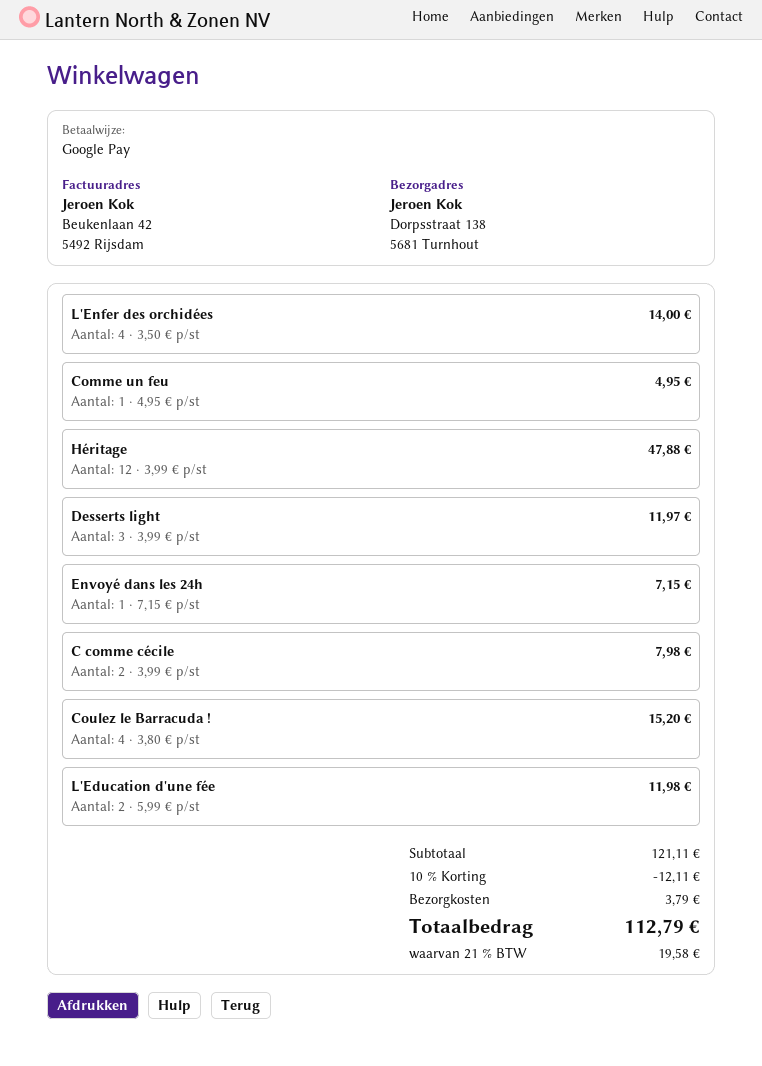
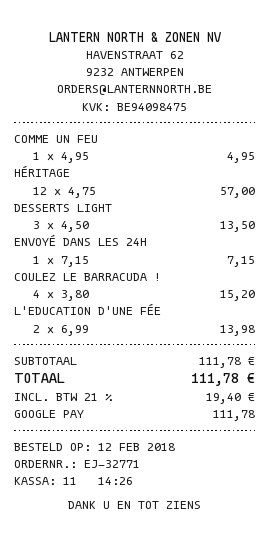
L'Enfer des orchidées: 4 x 3.50 = 14.00 -> none
Héritage: 12 x 3.99 = 47.88 -> 12 x 4.75 = 57.00
Desserts light: 3 x 3.99 = 11.97 -> 3 x 4.50 = 13.50
C comme cécile: 2 x 3.99 = 7.98 -> none
L'Education d'une fée: 2 x 5.99 = 11.98 -> 2 x 6.99 = 13.98
subtotal: 121.11 -> 111.78
discount: 10% = 12.11 -> none
shipping: 3.79 -> none
tax: 21% = 19.58 -> 21% = 19.40
total: 112.79 -> 111.78

